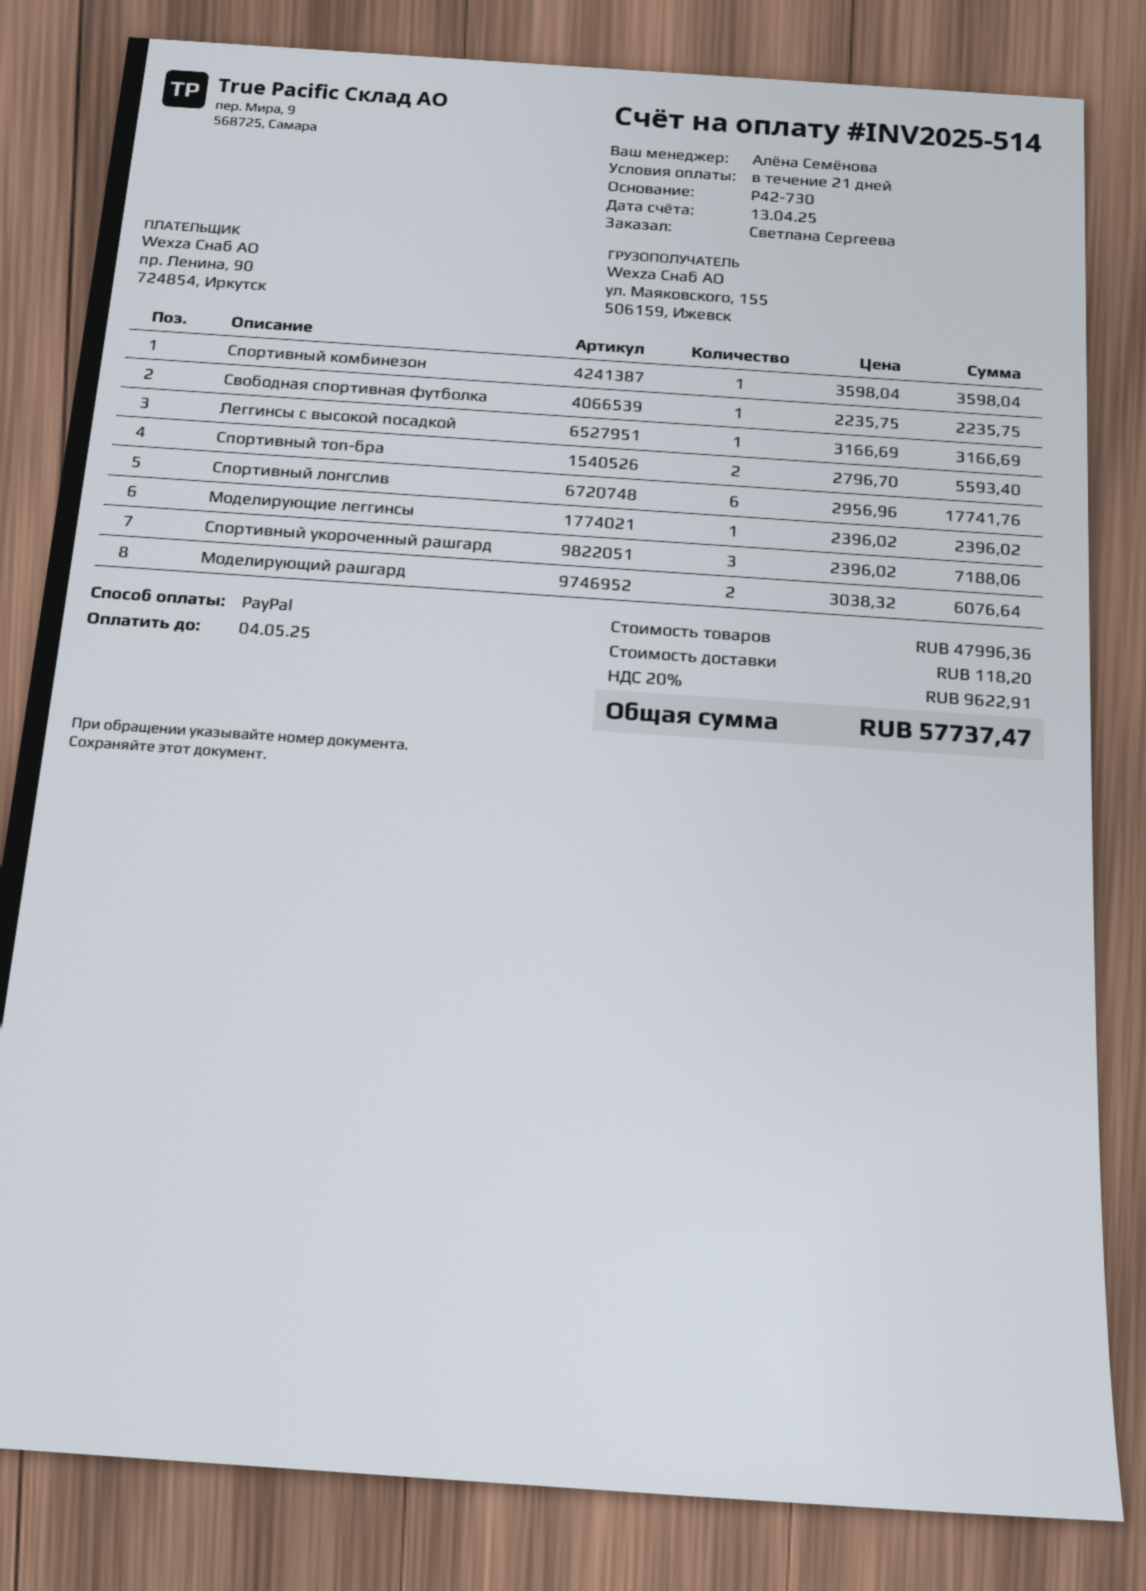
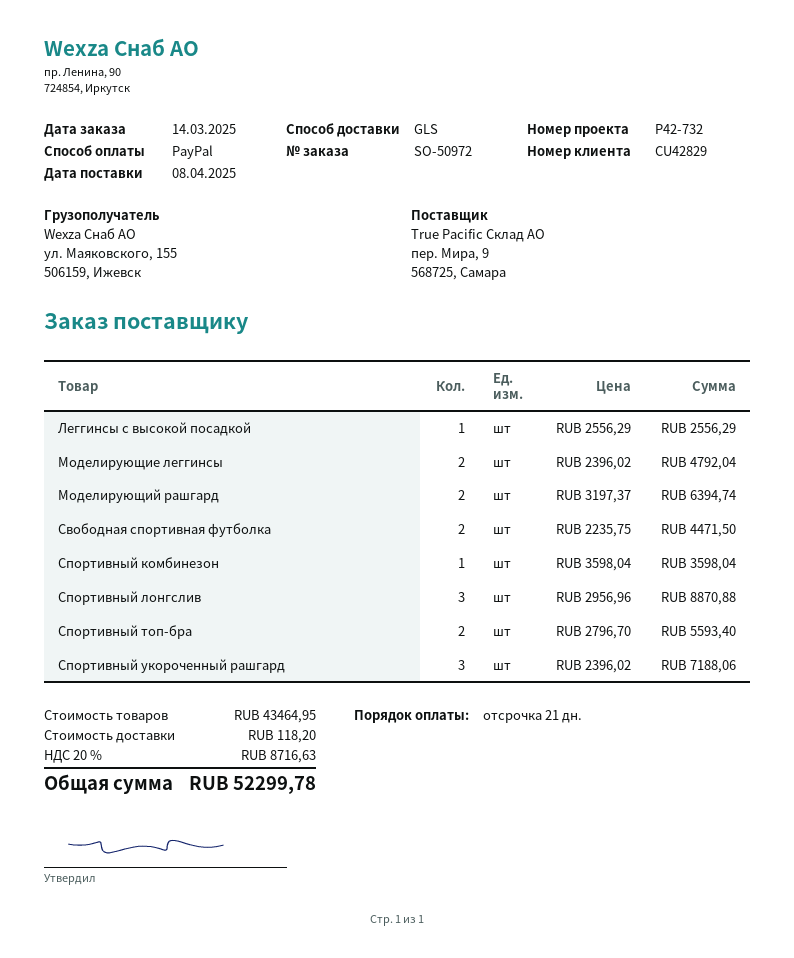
reference: P42-730 -> P42-732
Свободная спортивная футболка: 1 x 2235.75 = 2235.75 -> 2 x 2235.75 = 4471.50
Леггинсы с высокой посадкой: 1 x 3166.69 = 3166.69 -> 1 x 2556.29 = 2556.29
Спортивный лонгслив: 6 x 2956.96 = 17741.76 -> 3 x 2956.96 = 8870.88
Моделирующие леггинсы: 1 x 2396.02 = 2396.02 -> 2 x 2396.02 = 4792.04
Моделирующий рашгард: 2 x 3038.32 = 6076.64 -> 2 x 3197.37 = 6394.74
subtotal: 47996.36 -> 43464.95
tax: 20% = 9622.91 -> 20% = 8716.63
total: 57737.47 -> 52299.78

